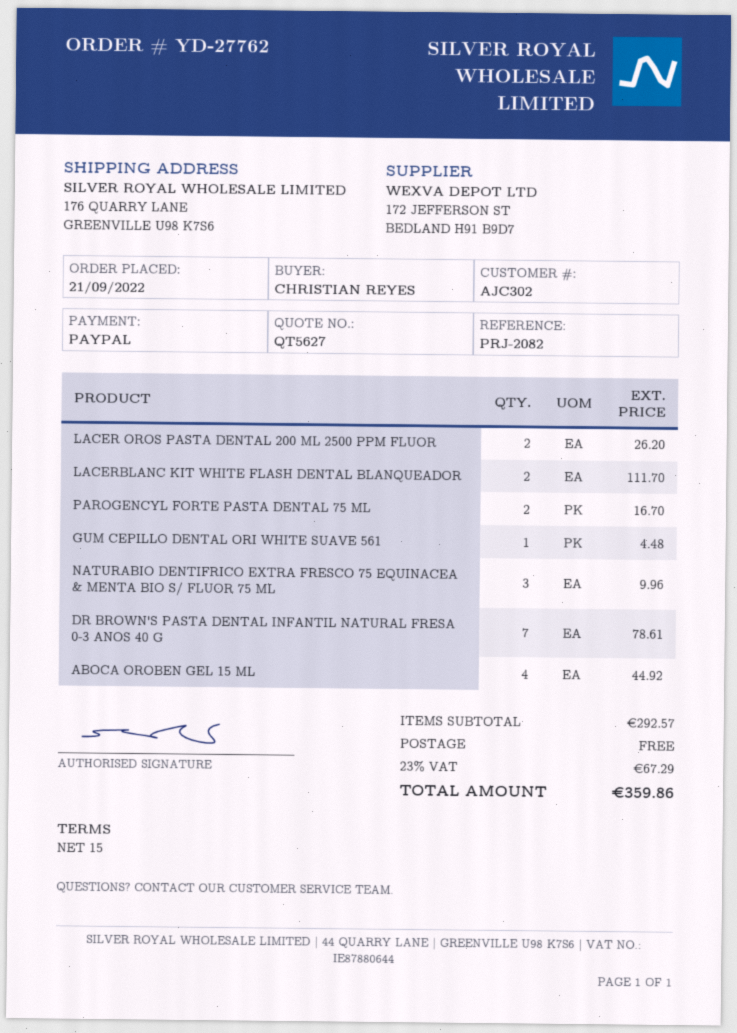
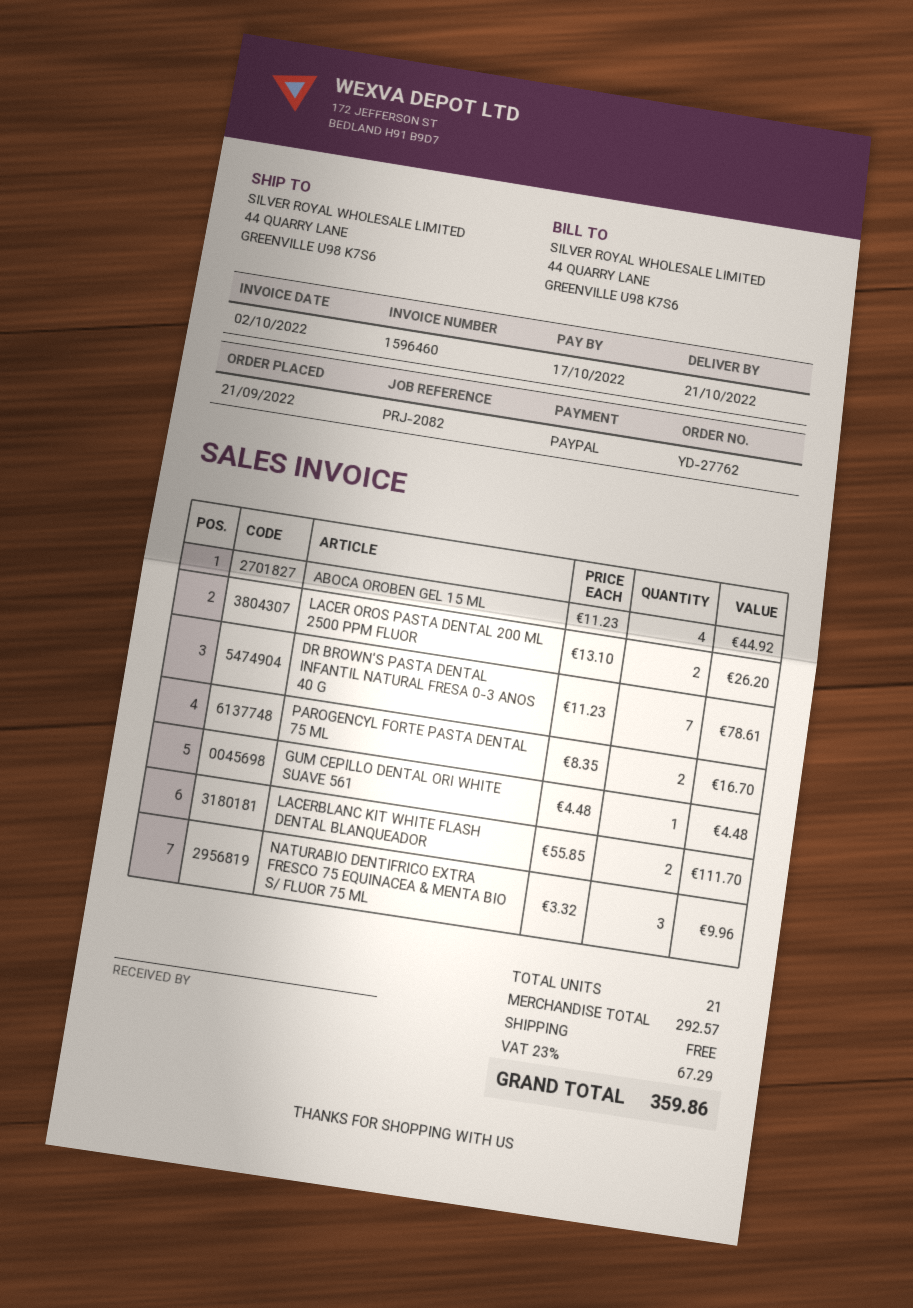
ship to: 176 QUARRY LANE, GREENVILLE U98 K7S6 -> 44 QUARRY LANE, GREENVILLE U98 K7S6

